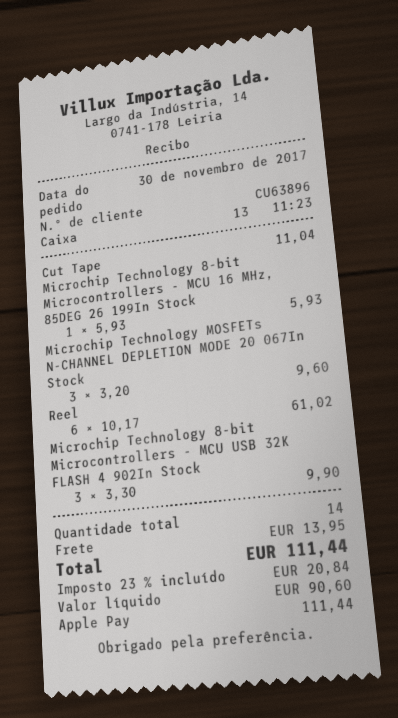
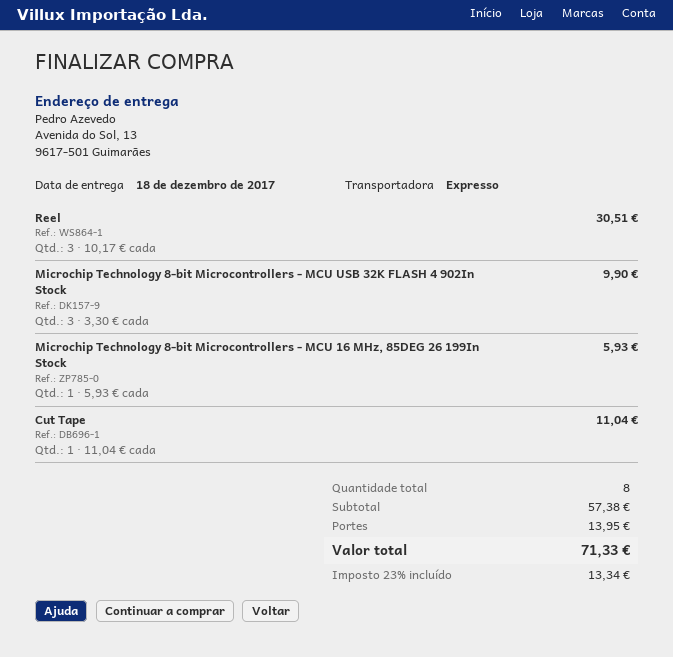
Microchip Technology MOSFETs N-CHANNEL DEPLETION MODE 20 067In Stock: 3 x 3.20 = 9.60 -> none
Reel: 6 x 10.17 = 61.02 -> 3 x 10.17 = 30.51
total quantity: 14 -> 8
tax: 23% = 20.84 -> 23% = 13.34
total: 111.44 -> 71.33

